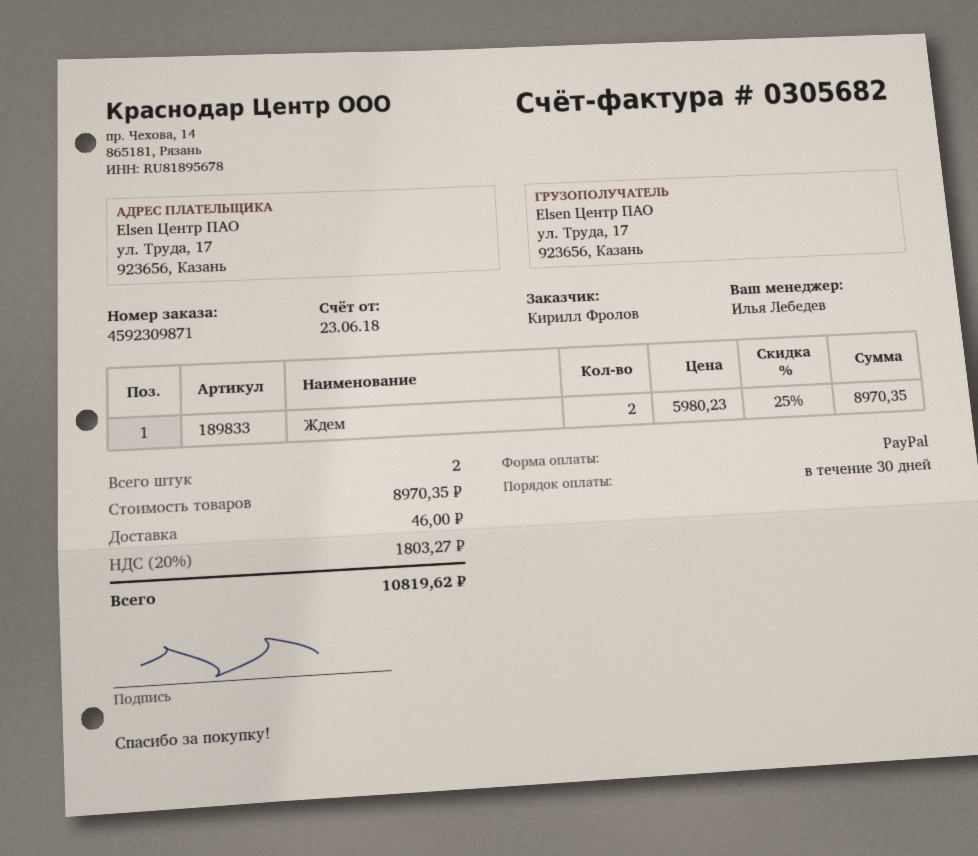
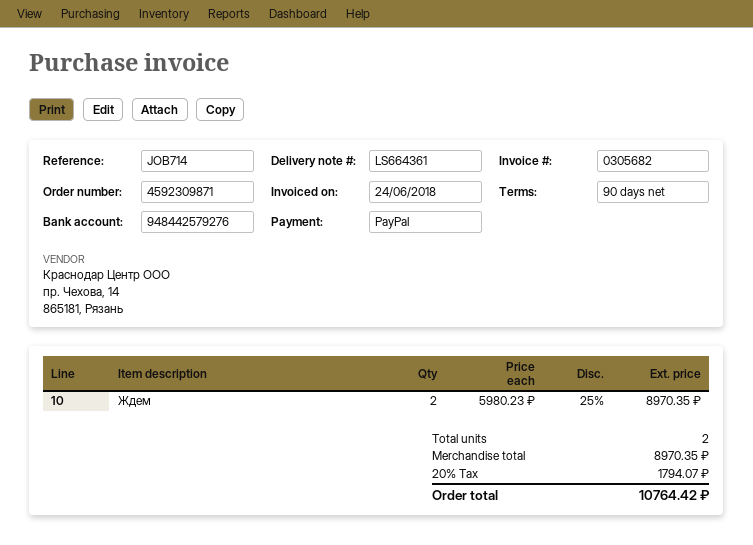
invoice date: 2018-06-23 -> 2018-06-24
payment terms: 30 days -> 90 days
shipping: 46.00 -> none
tax: 20% = 1803.27 -> 20% = 1794.07
total: 10819.62 -> 10764.42

